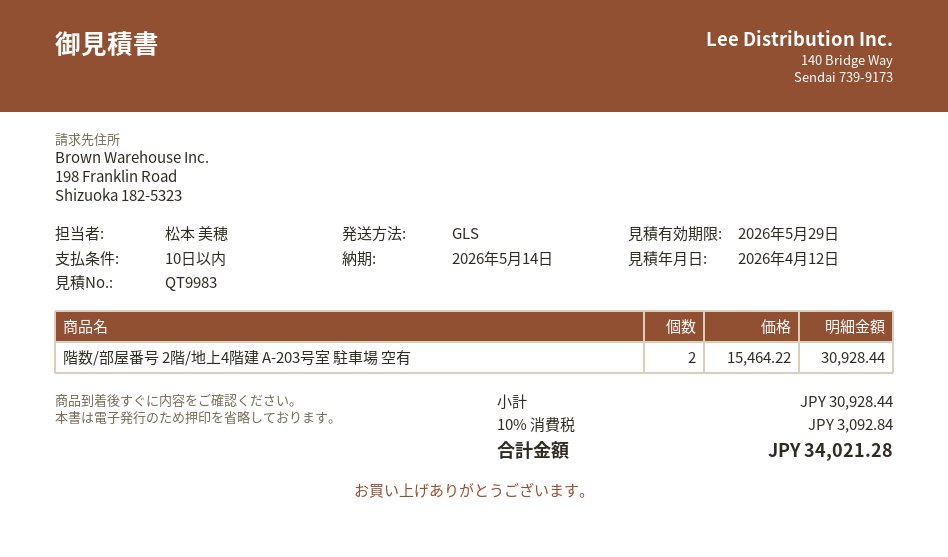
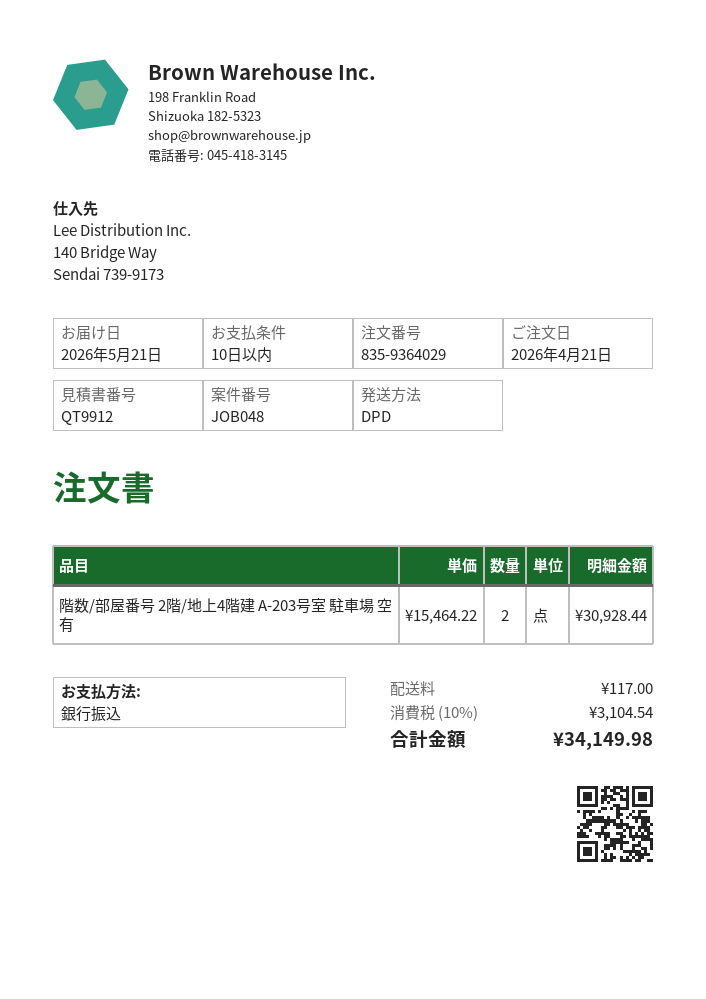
quote number: QT9983 -> QT9912
delivery date: 2026-05-14 -> 2026-05-21
shipping method: GLS -> DPD
shipping: none -> 117.00
tax: 10% = 3092.84 -> 10% = 3104.54
total: 34021.28 -> 34149.98

